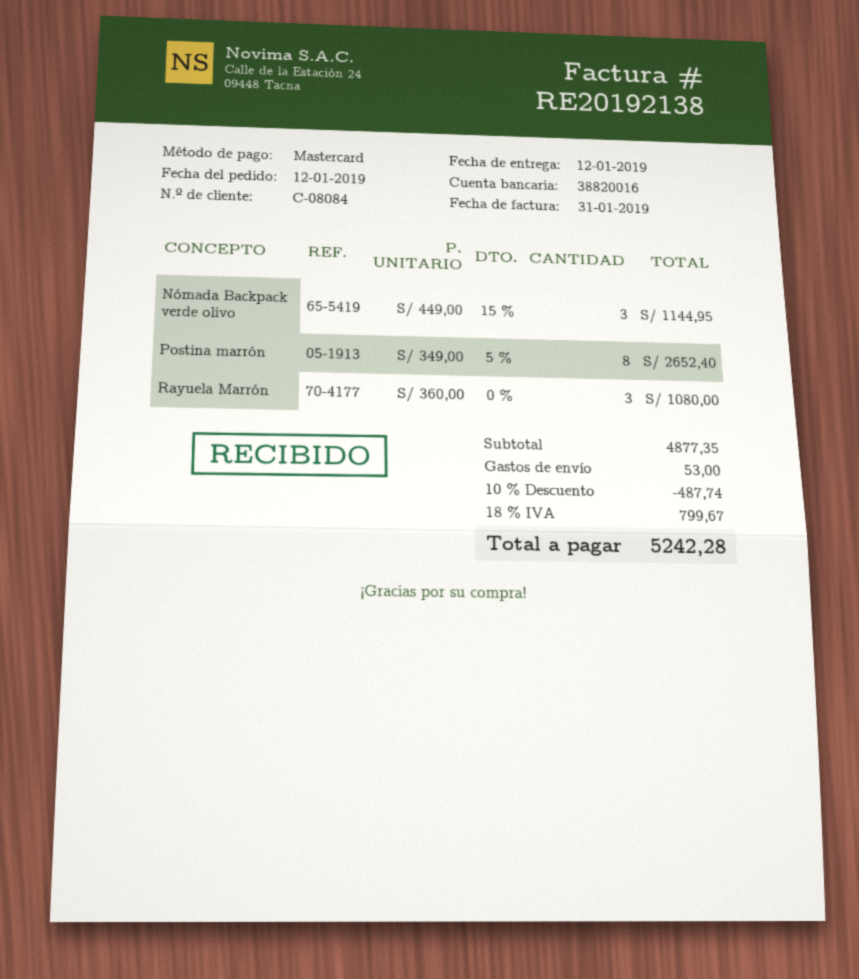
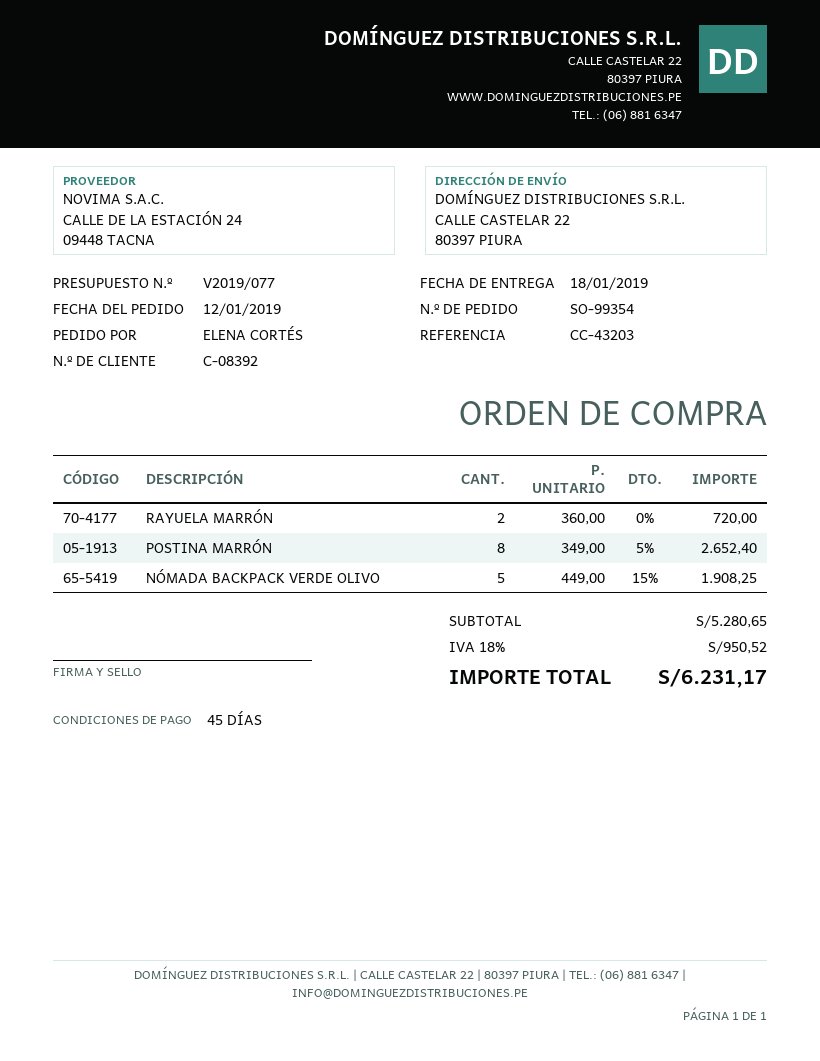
delivery date: 2019-01-12 -> 2019-01-18
customer number: C-08084 -> C-08392
Nómada Backpack verde olivo: 3 x 449.00 - 15% = 1144.95 -> 5 x 449.00 - 15% = 1908.25
Rayuela Marrón: 3 x 360.00 = 1080.00 -> 2 x 360.00 = 720.00
subtotal: 4877.35 -> 5280.65
discount: 10% = 487.74 -> none
shipping: 53.00 -> none
tax: 18% = 799.67 -> 18% = 950.52
total: 5242.28 -> 6231.17

